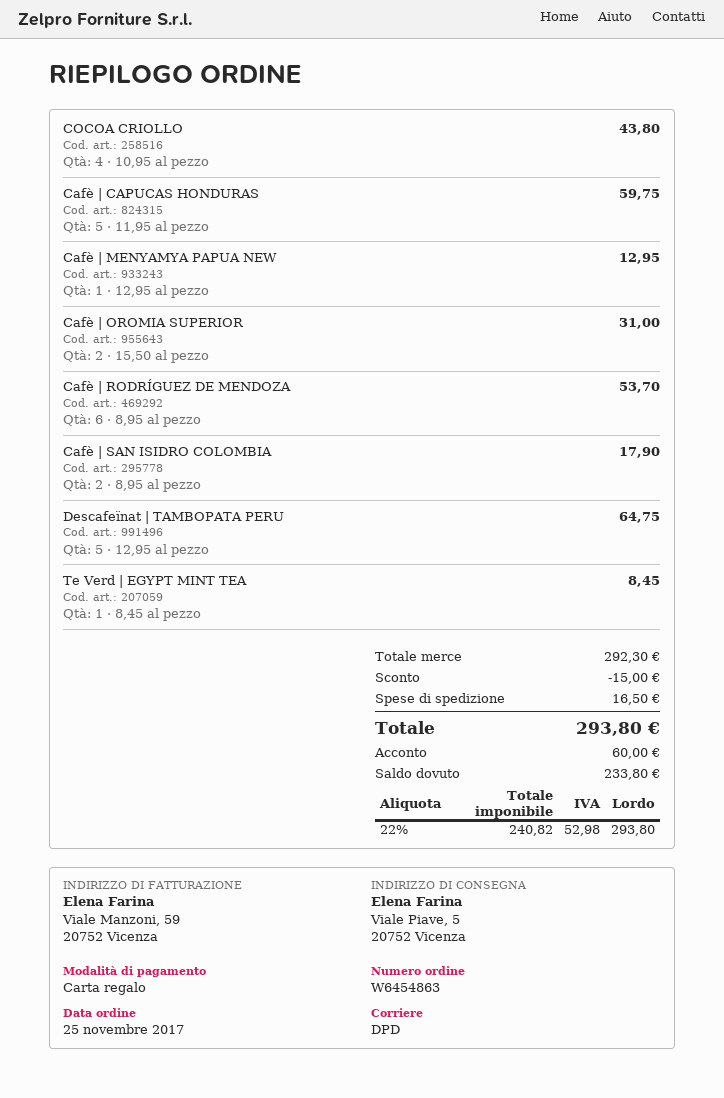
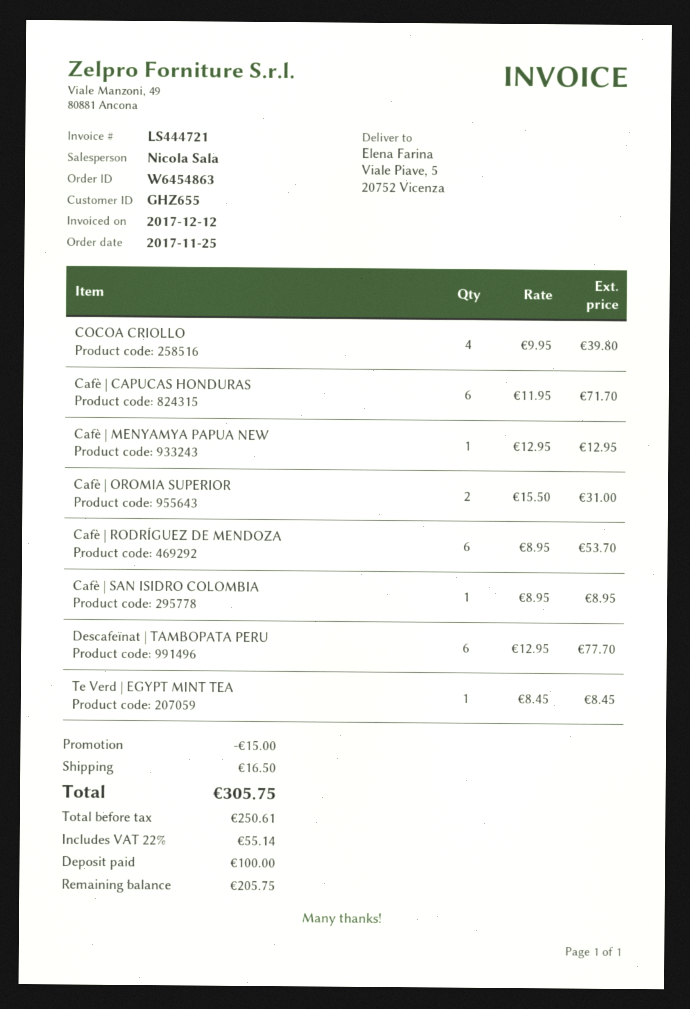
COCOA CRIOLLO: 4 x 10.95 = 43.80 -> 4 x 9.95 = 39.80
Cafè | CAPUCAS HONDURAS: 5 x 11.95 = 59.75 -> 6 x 11.95 = 71.70
Cafè | SAN ISIDRO COLOMBIA: 2 x 8.95 = 17.90 -> 1 x 8.95 = 8.95
Descafeïnat | TAMBOPATA PERU: 5 x 12.95 = 64.75 -> 6 x 12.95 = 77.70
net: 240.82 -> 250.61
tax: 22% = 52.98 -> 22% = 55.14
total: 293.80 -> 305.75
deposit: 60.00 -> 100.00
balance: 233.80 -> 205.75

